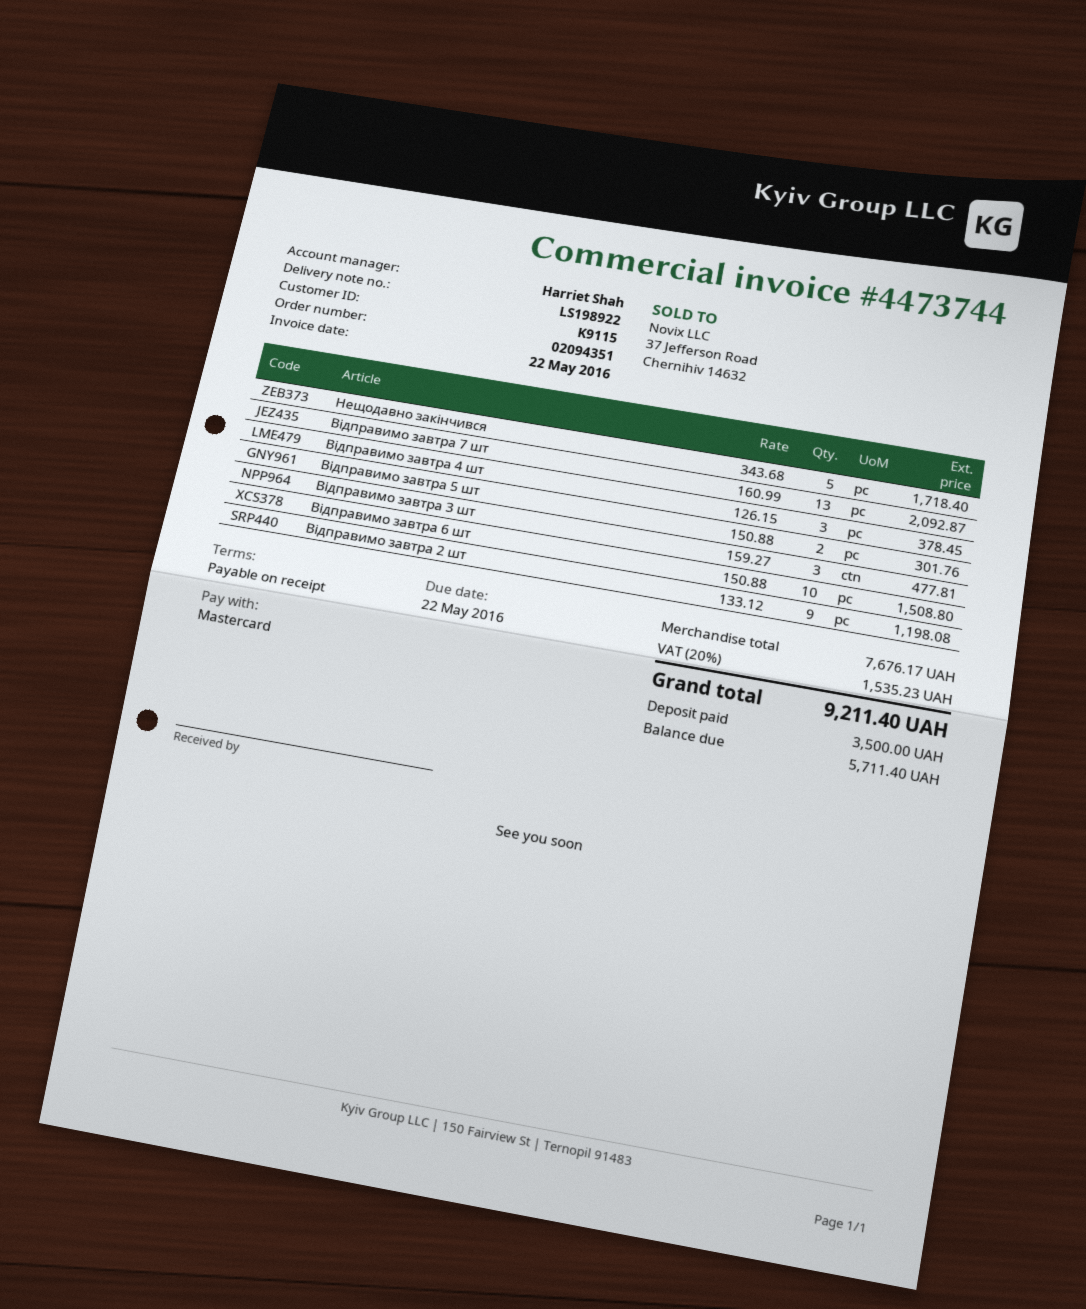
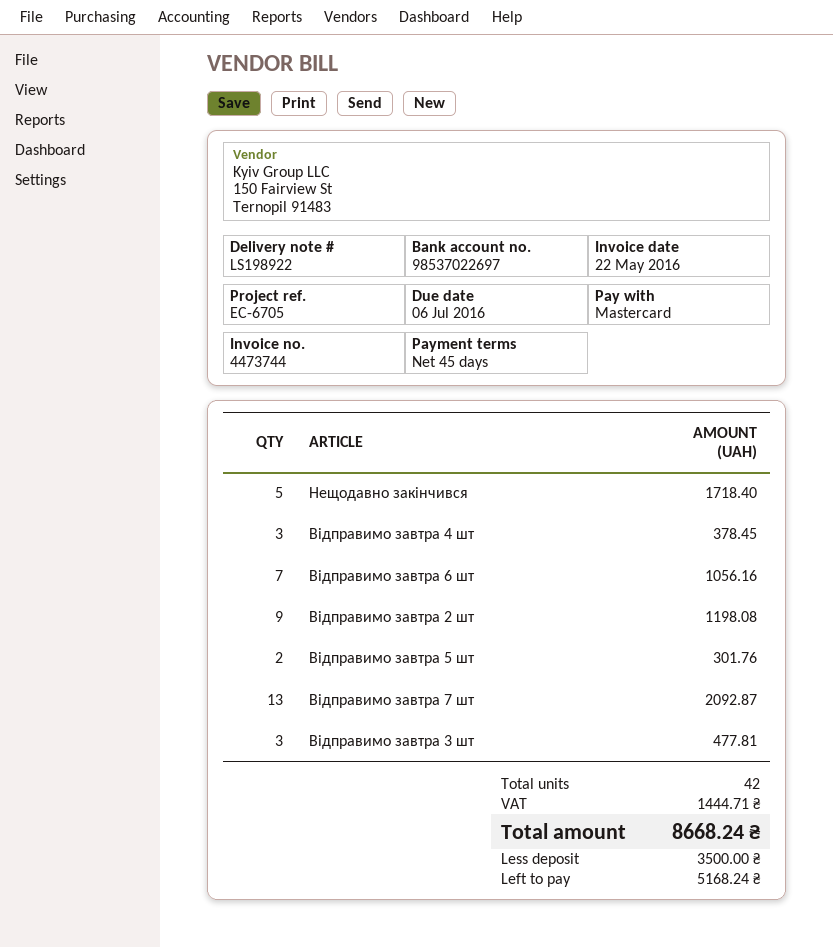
payment terms: on receipt -> 45 days
due date: 2016-05-22 -> 2016-07-06
Відправимо завтра 6 шт: 10 for 1508.80 -> 7 for 1056.16
tax: 1535.23 -> 1444.71
total: 9211.40 -> 8668.24
balance: 5711.40 -> 5168.24

